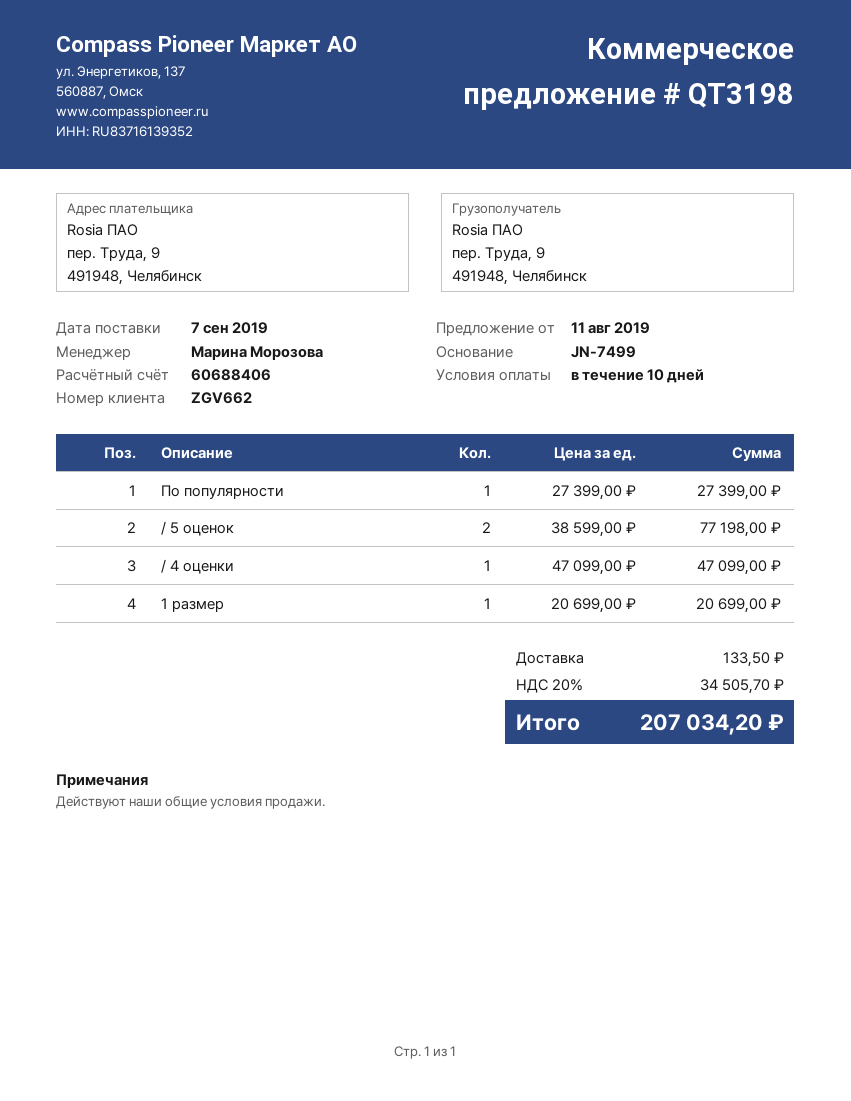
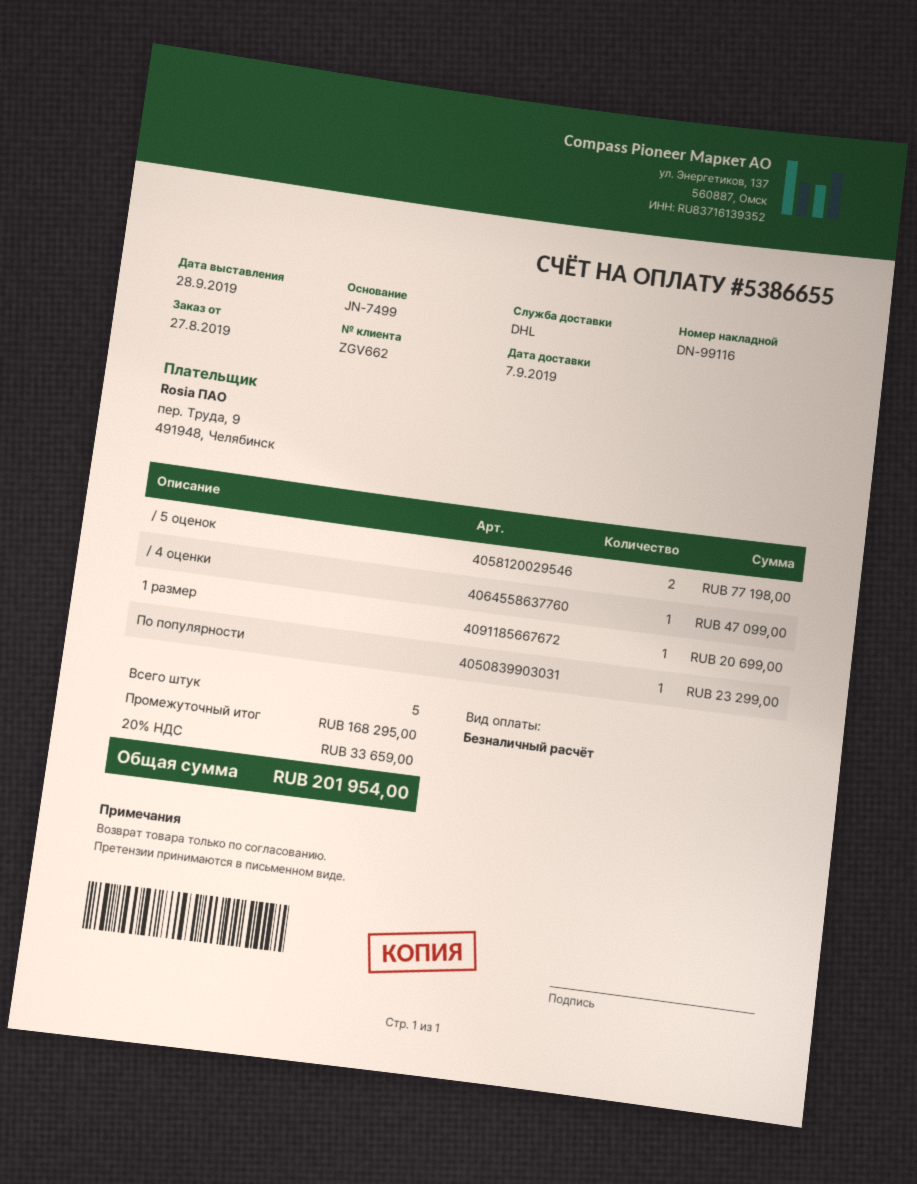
По популярности: 1 for 27399.00 -> 1 for 23299.00
shipping: 133.50 -> none
tax: 20% = 34505.70 -> 20% = 33659.00
total: 207034.20 -> 201954.00

